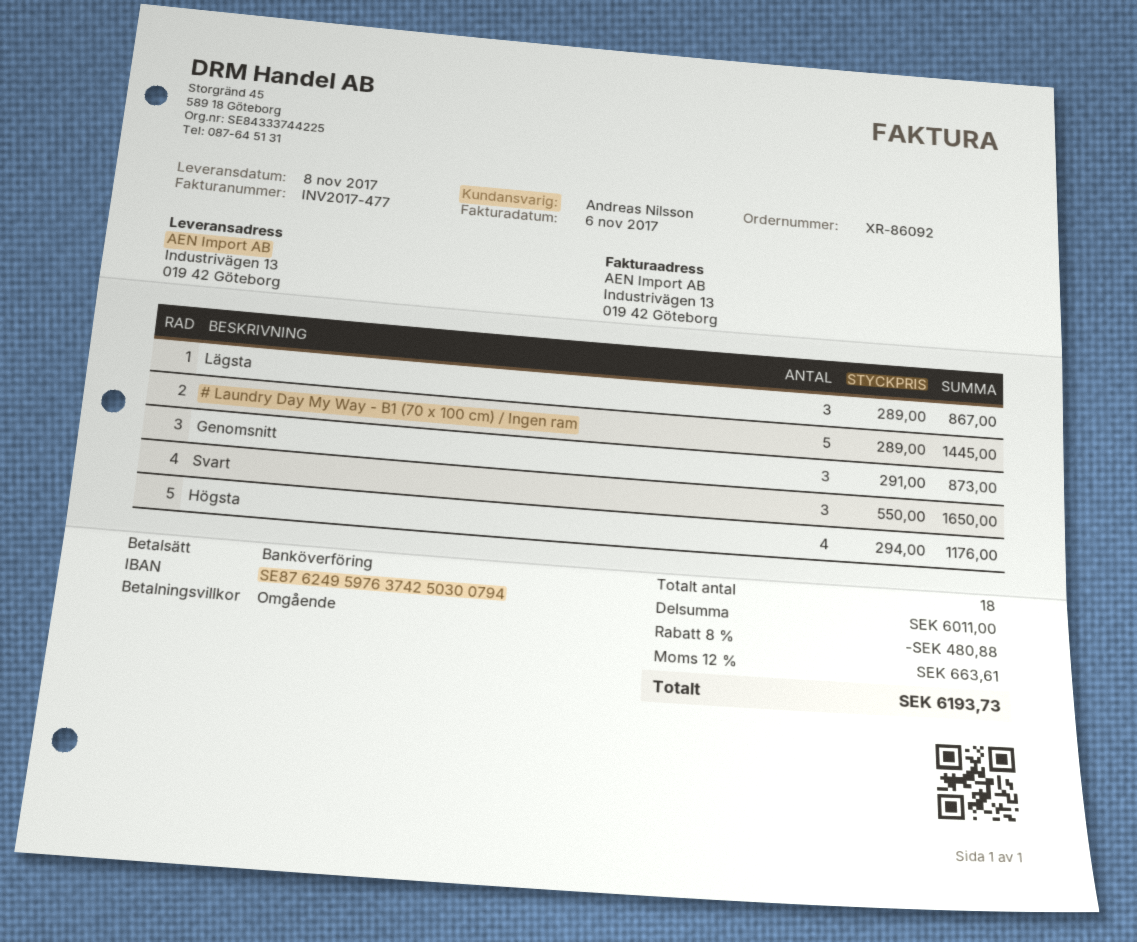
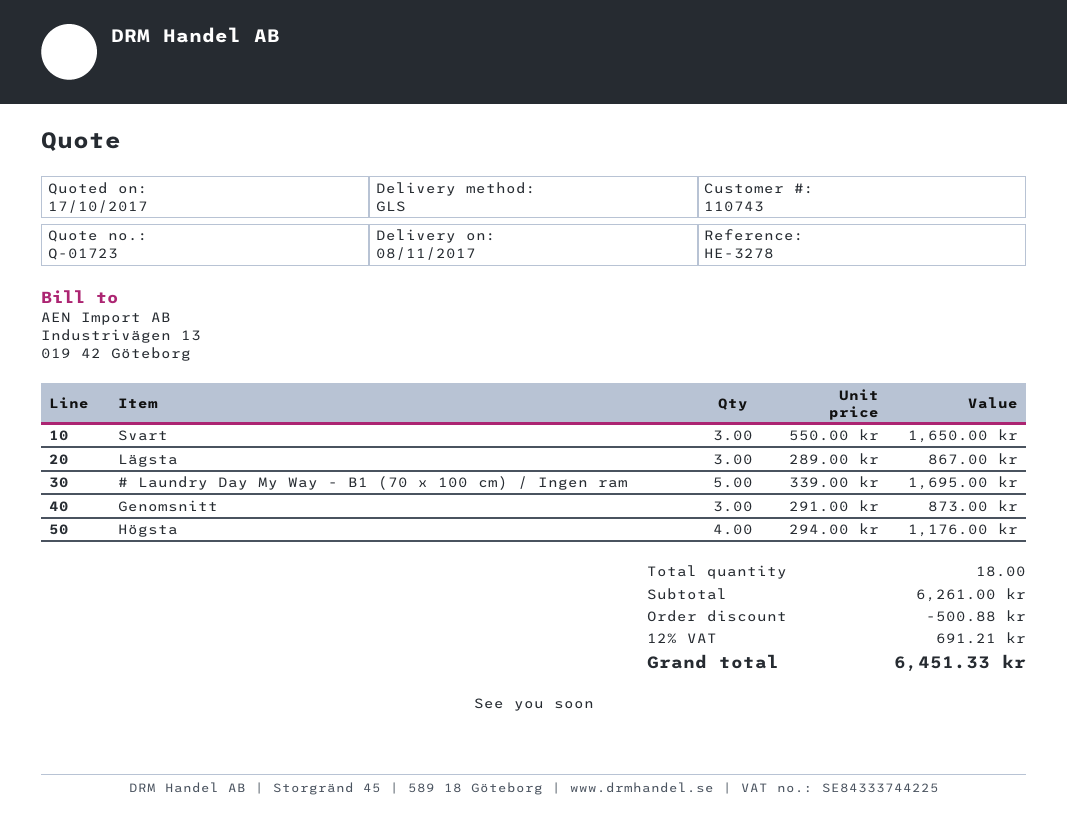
# Laundry Day My Way - B1 (70 x 100 cm) / Ingen ram: 5 x 289.00 = 1445.00 -> 5 x 339.00 = 1695.00
subtotal: 6011.00 -> 6261.00
discount: 480.88 -> 500.88
tax: 12% = 663.61 -> 12% = 691.21
total: 6193.73 -> 6451.33

